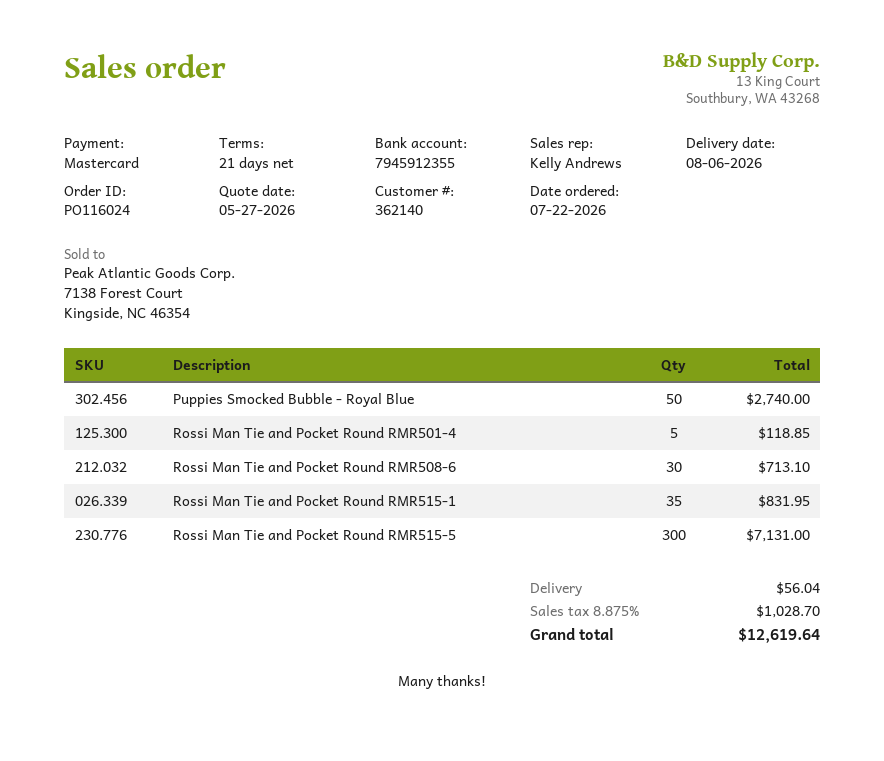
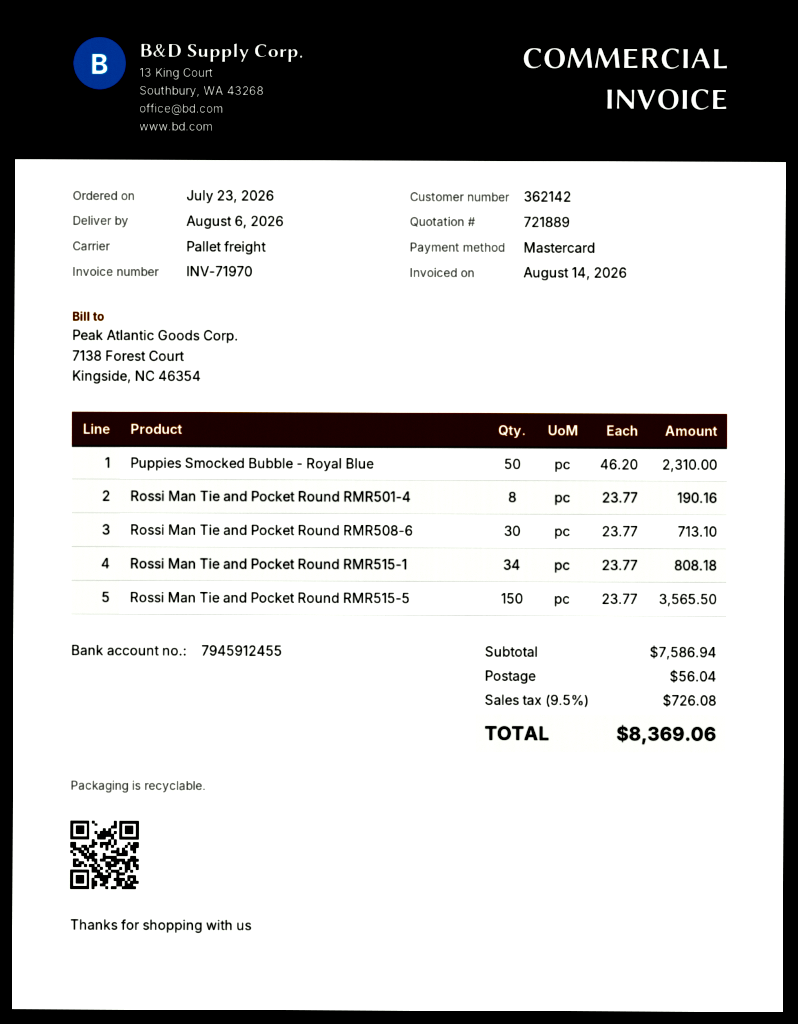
order date: 2026-07-22 -> 2026-07-23
customer number: 362140 -> 362142
bank account: 7945912355 -> 7945912455
Puppies Smocked Bubble - Royal Blue: 50 for 2740.00 -> 50 for 2310.00
Rossi Man Tie and Pocket Round RMR501-4: 5 for 118.85 -> 8 for 190.16
Rossi Man Tie and Pocket Round RMR515-1: 35 for 831.95 -> 34 for 808.18
Rossi Man Tie and Pocket Round RMR515-5: 300 for 7131.00 -> 150 for 3565.50
tax: 8.875% = 1028.70 -> 9.5% = 726.08
total: 12619.64 -> 8369.06

